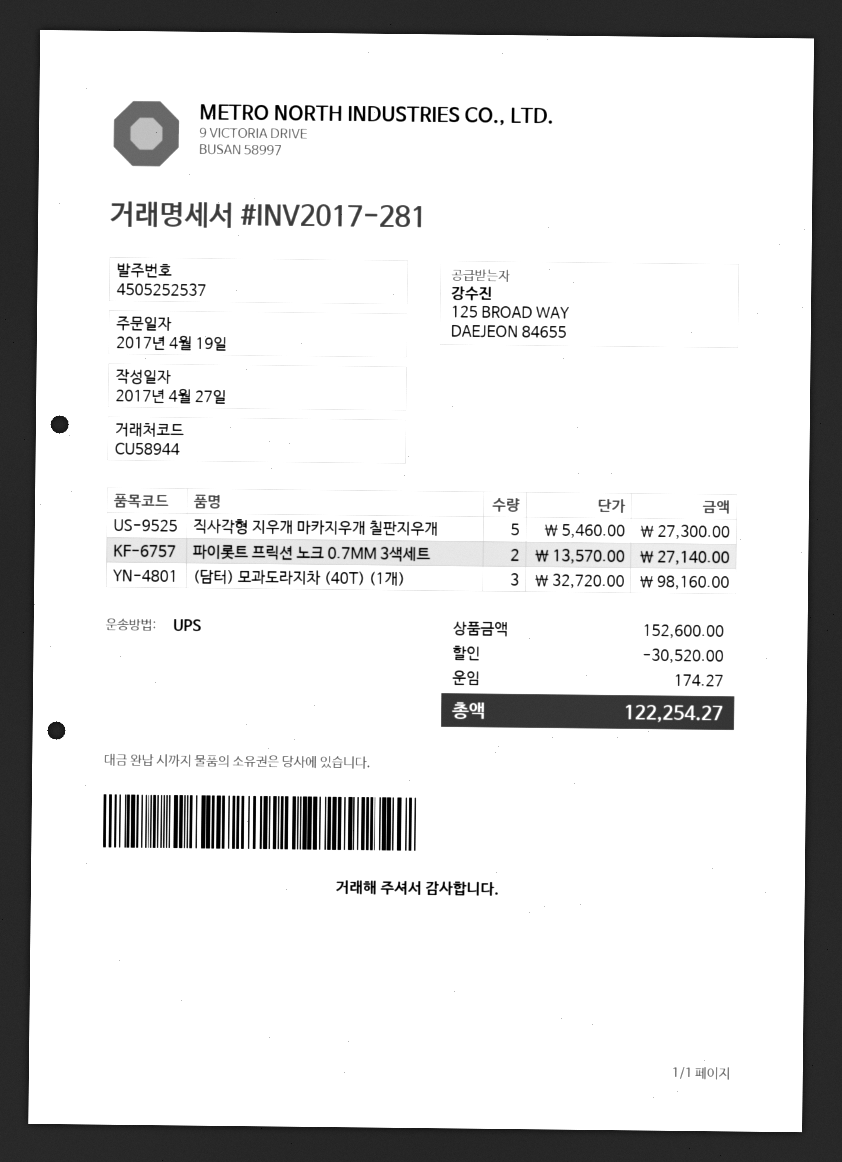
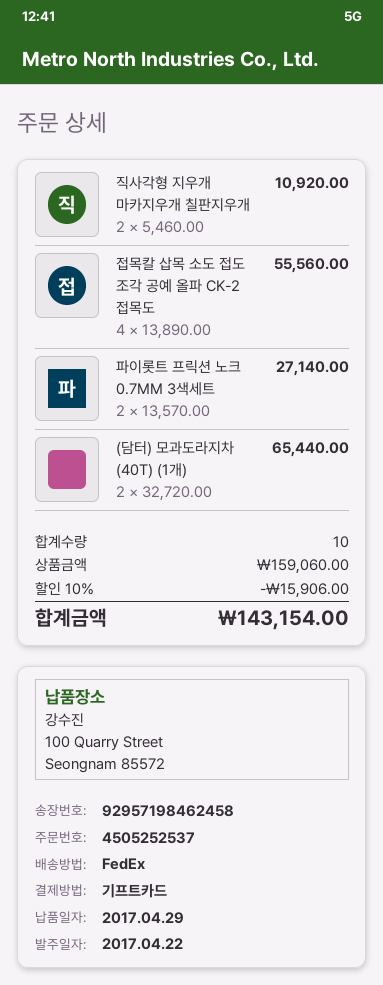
order date: 2017-04-19 -> 2017-04-22
shipping method: UPS -> FedEx
직사각형 지우개 마카지우개 칠판지우개: 5 x 5460.00 = 27300.00 -> 2 x 5460.00 = 10920.00
(담터) 모과도라지차 (40T) (1개): 3 x 32720.00 = 98160.00 -> 2 x 32720.00 = 65440.00
접목칼 삽목 소도 접도 조각 공예 올파 CK-2 접목도: none -> 4 x 13890.00 = 55560.00
subtotal: 152600.00 -> 159060.00
discount: 30520.00 -> 15906.00
shipping: 174.27 -> none
total: 122254.27 -> 143154.00

